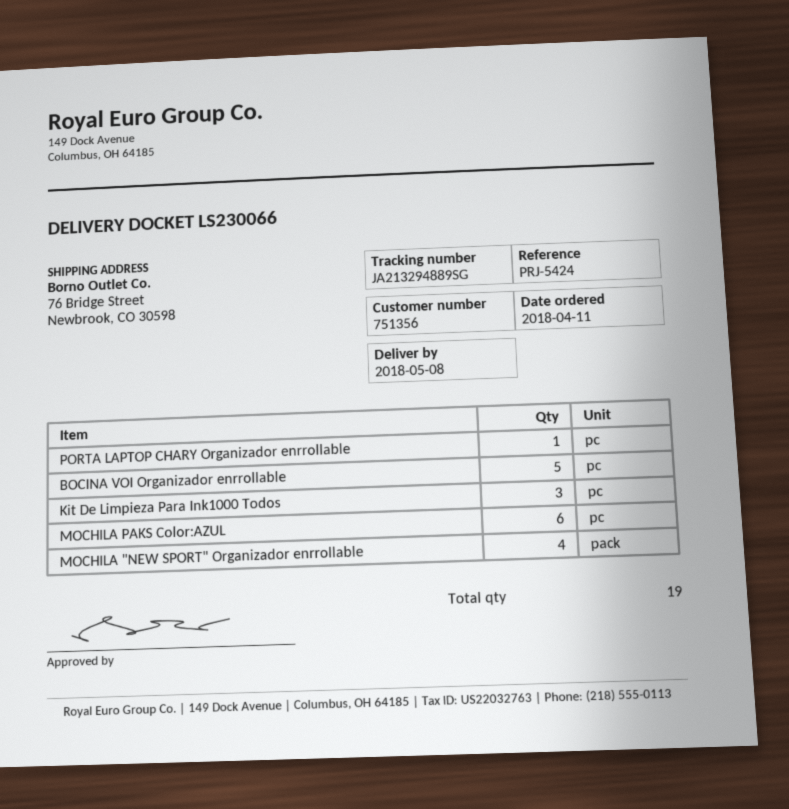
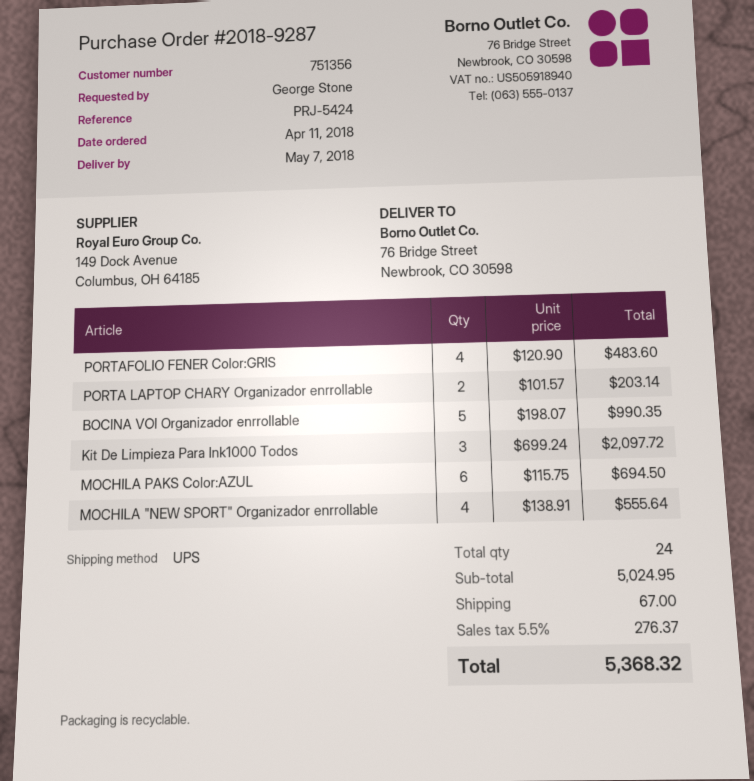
delivery date: 2018-05-08 -> 2018-05-07
PORTA LAPTOP CHARY Organizador enrrollable: 1 -> 2
PORTAFOLIO FENER Color:GRIS: none -> 4
total quantity: 19 -> 24

